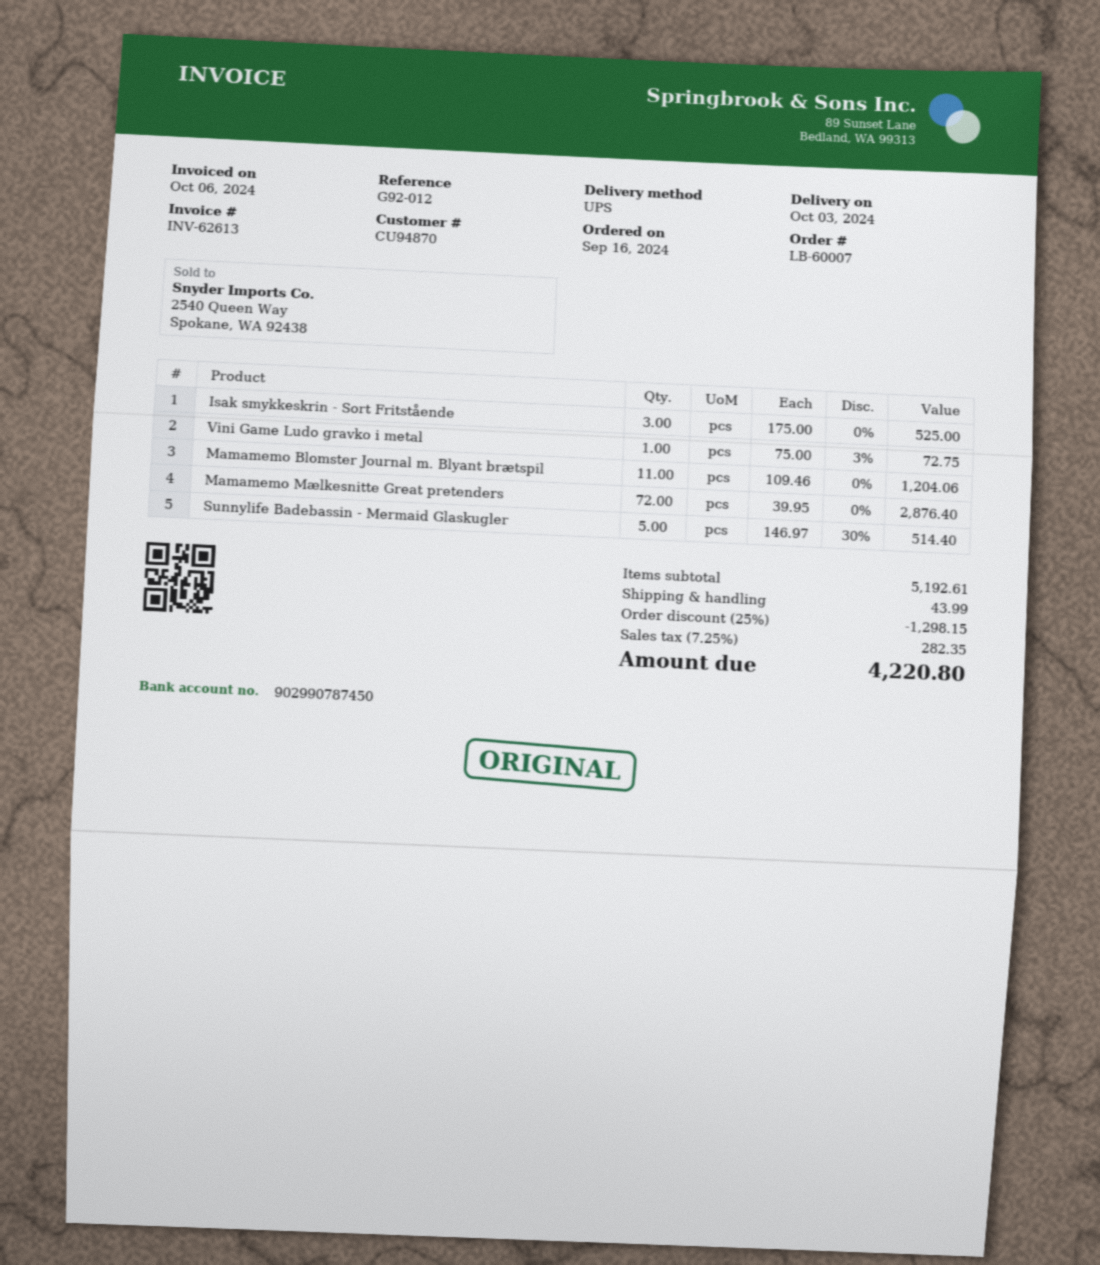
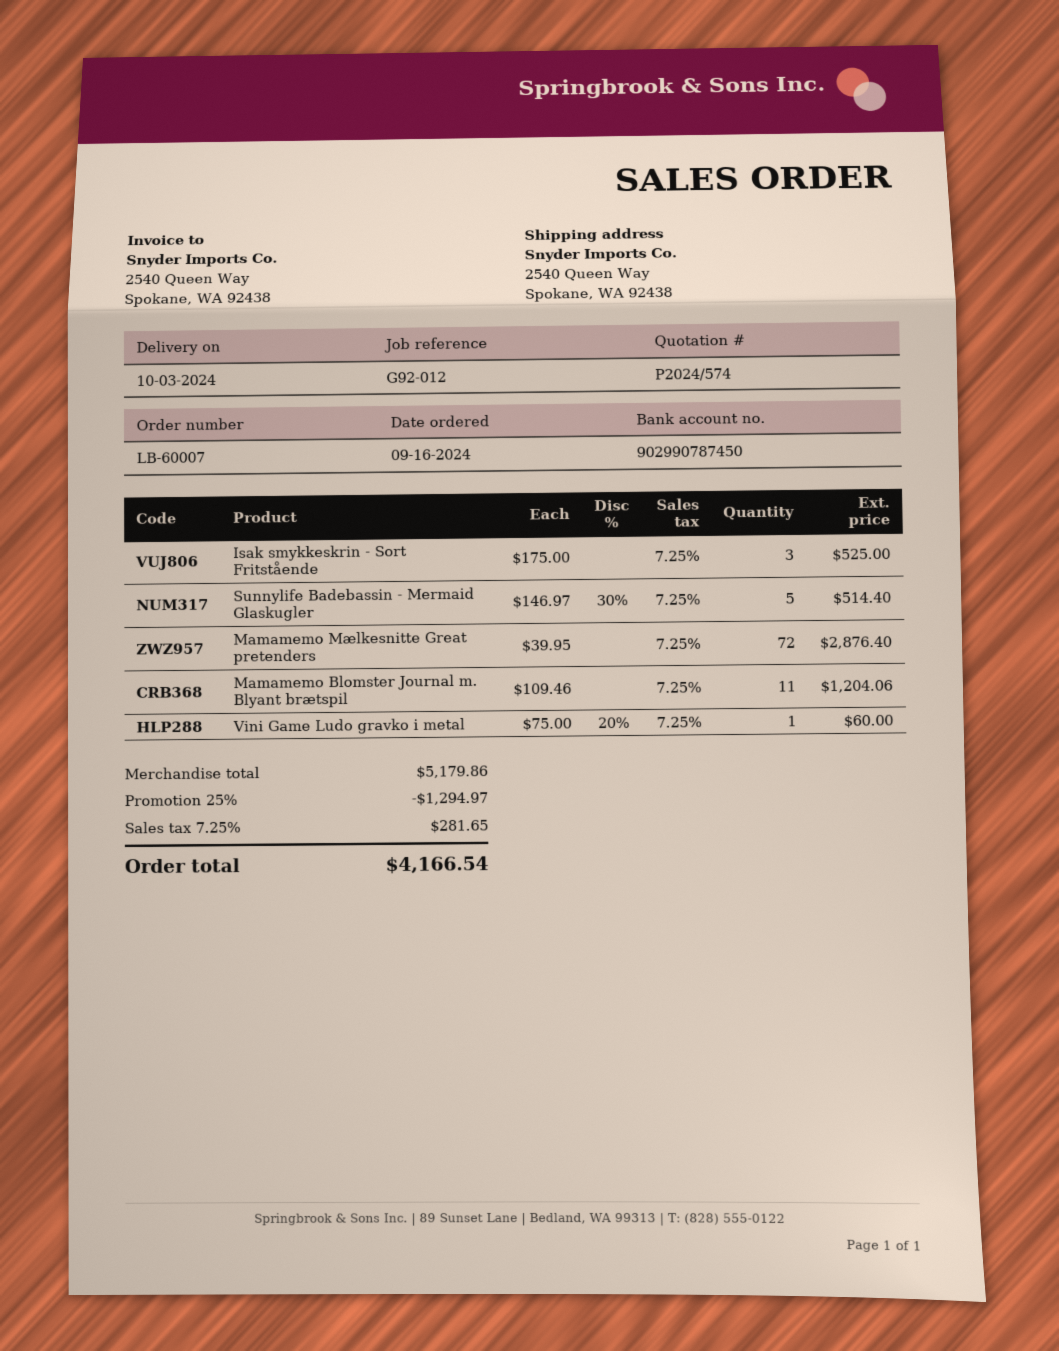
Vini Game Ludo gravko i metal: 1 x 75.00 - 3% = 72.75 -> 1 x 75.00 - 20% = 60.00
subtotal: 5192.61 -> 5179.86
discount: 25% = 1298.15 -> 25% = 1294.97
shipping: 43.99 -> none
tax: 7.25% = 282.35 -> 7.25% = 281.65
total: 4220.80 -> 4166.54

